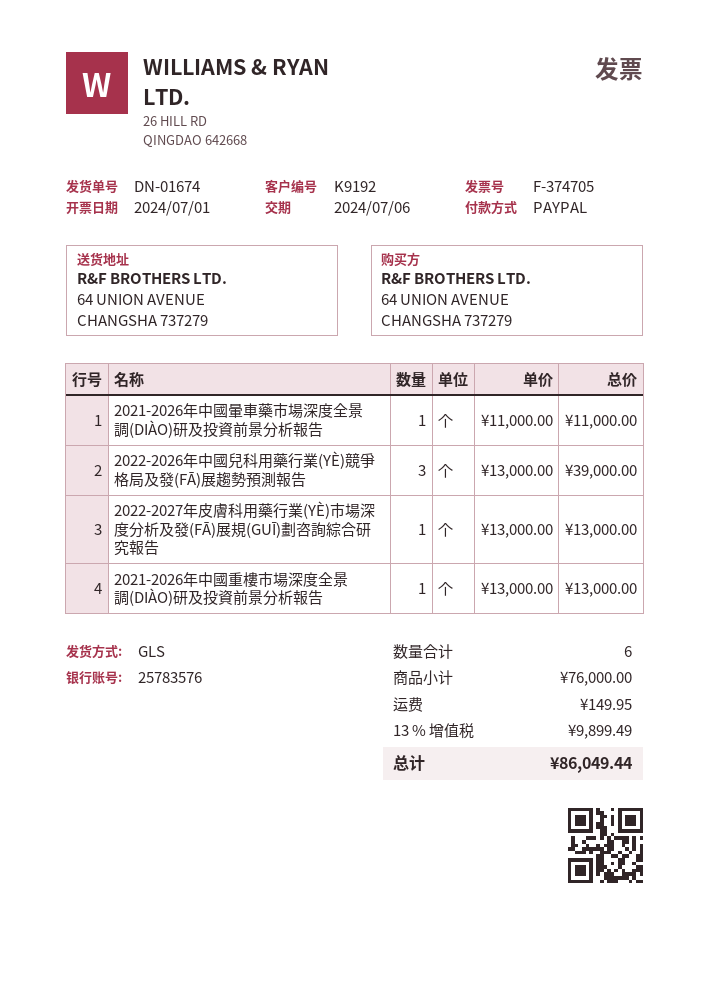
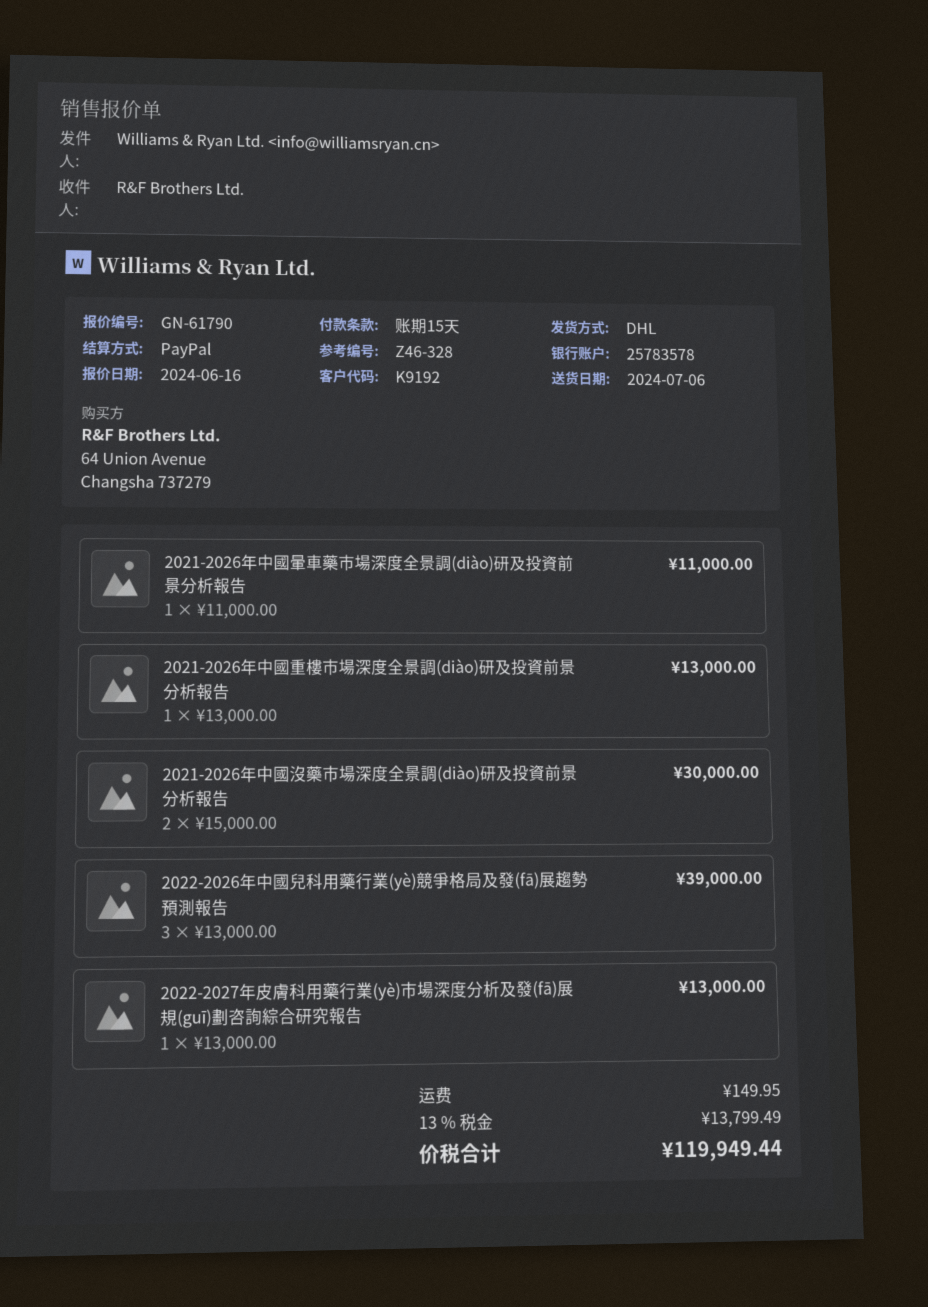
bank account: 25783576 -> 25783578
shipping method: GLS -> DHL
2021-2026年中國沒藥市場深度全景調(diào)研及投資前景分析報告: none -> 2 x 15000.00 = 30000.00
tax: 13% = 9899.49 -> 13% = 13799.49
total: 86049.44 -> 119949.44

